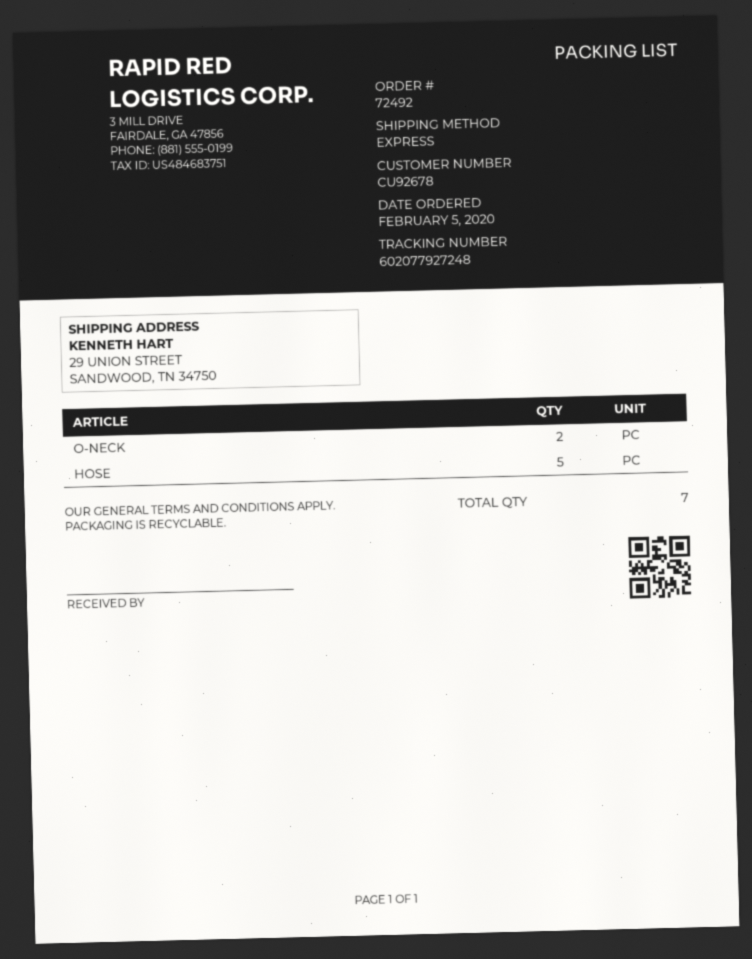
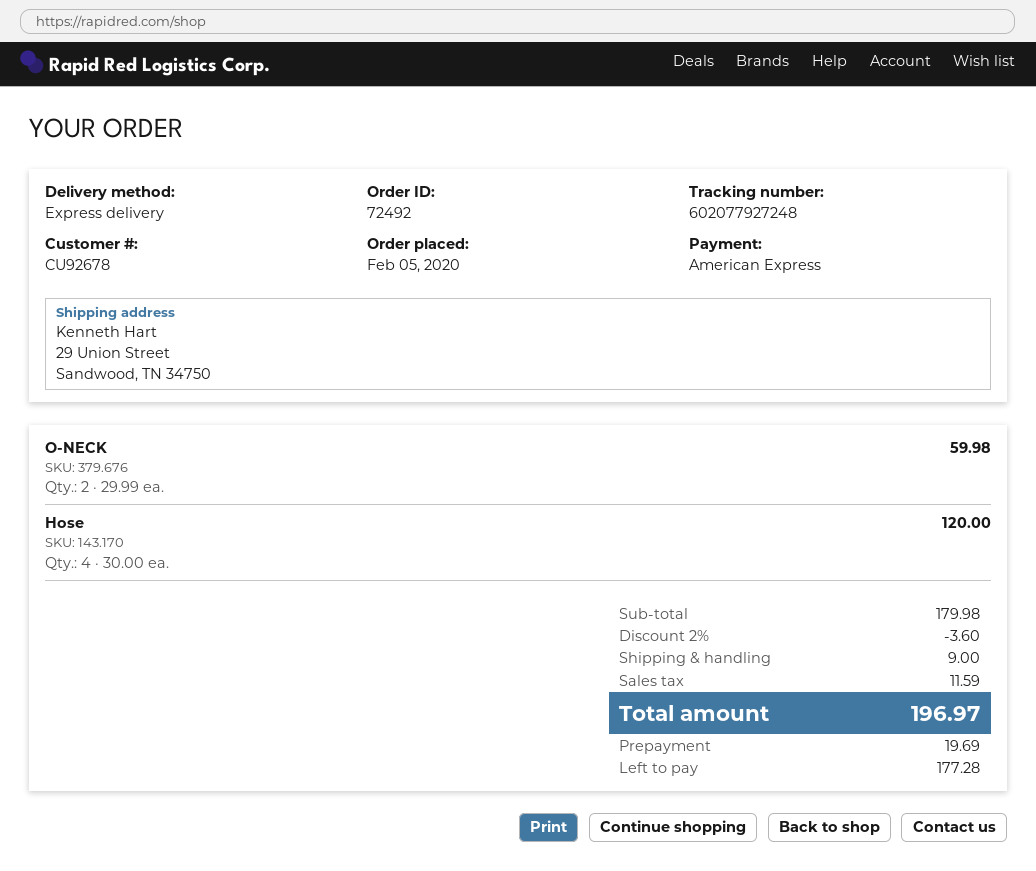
HOSE: 5 -> 4

